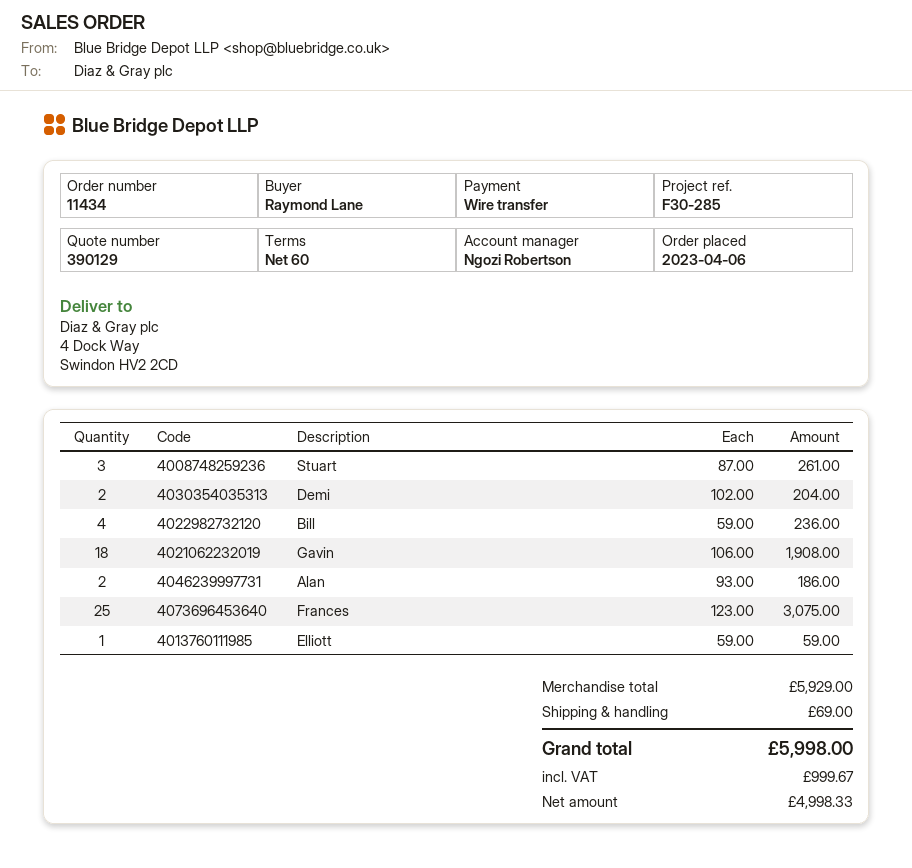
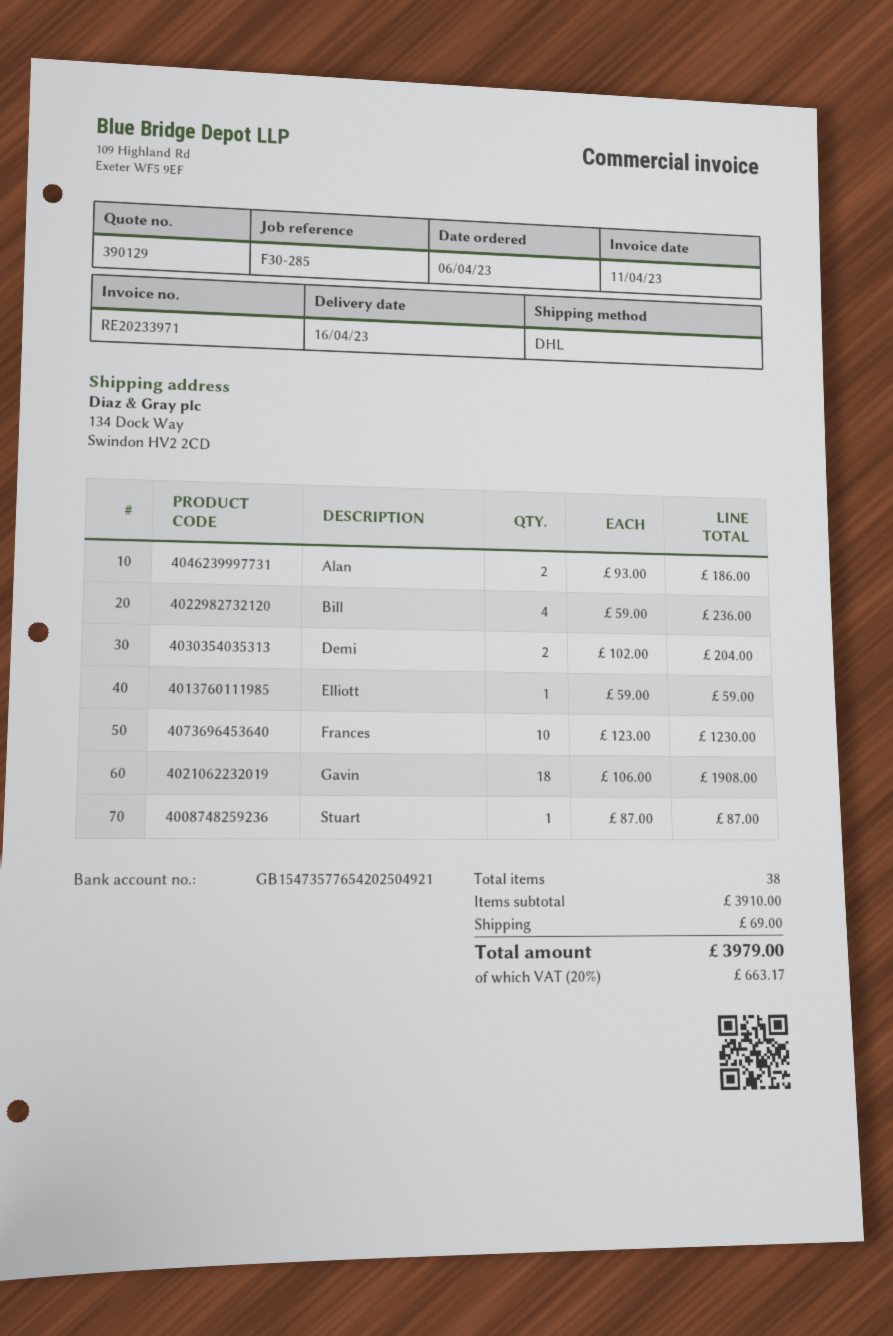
ship to: 4 Dock Way, Swindon HV2 2CD -> 134 Dock Way, Swindon HV2 2CD
Stuart: 3 x 87.00 = 261.00 -> 1 x 87.00 = 87.00
Frances: 25 x 123.00 = 3075.00 -> 10 x 123.00 = 1230.00
subtotal: 5929.00 -> 3910.00
tax: 999.67 -> 663.17
total: 5998.00 -> 3979.00

